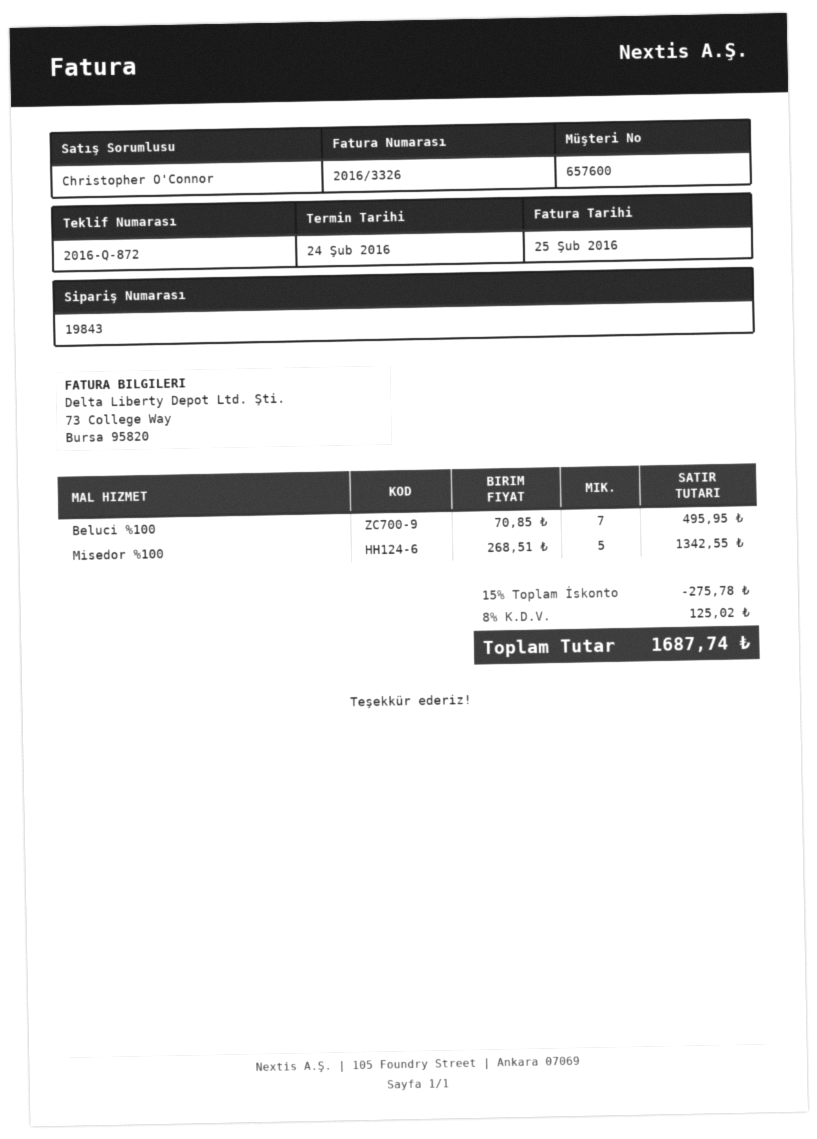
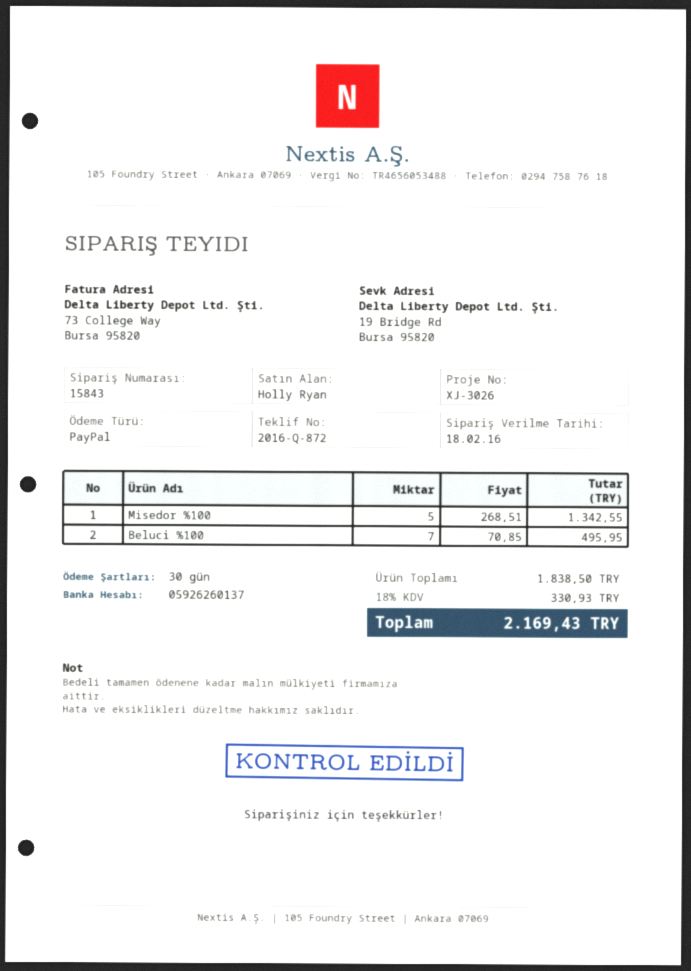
order number: 19843 -> 15843
discount: 15% = 275.78 -> none
tax: 8% = 125.02 -> 18% = 330.93
total: 1687.74 -> 2169.43

